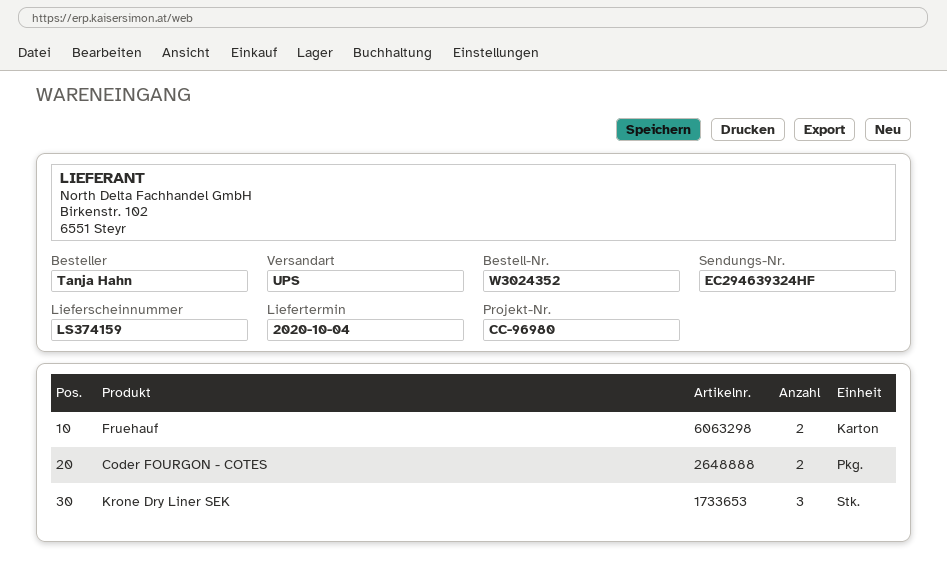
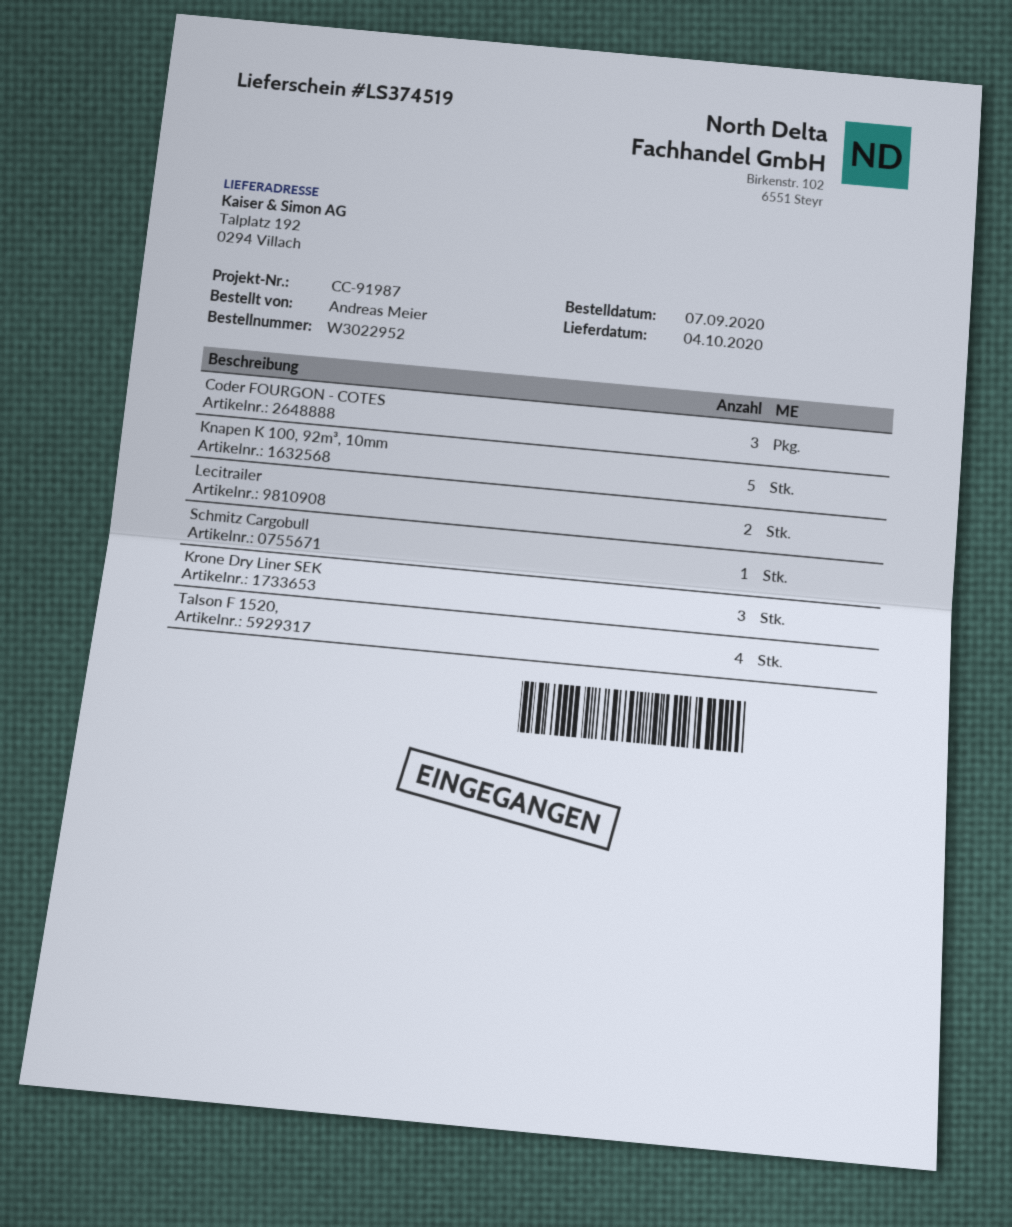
order number: W3024352 -> W3022952
delivery note number: LS374159 -> LS374519
reference: CC-96980 -> CC-91987
ordered by: Tanja Hahn -> Andreas Meier
Fruehauf: 2 -> none
Coder FOURGON - COTES: 2 -> 3
Knapen K 100, 92m³, 10mm: none -> 5
Lecitrailer: none -> 2
Schmitz Cargobull: none -> 1
Talson F 1520,: none -> 4

